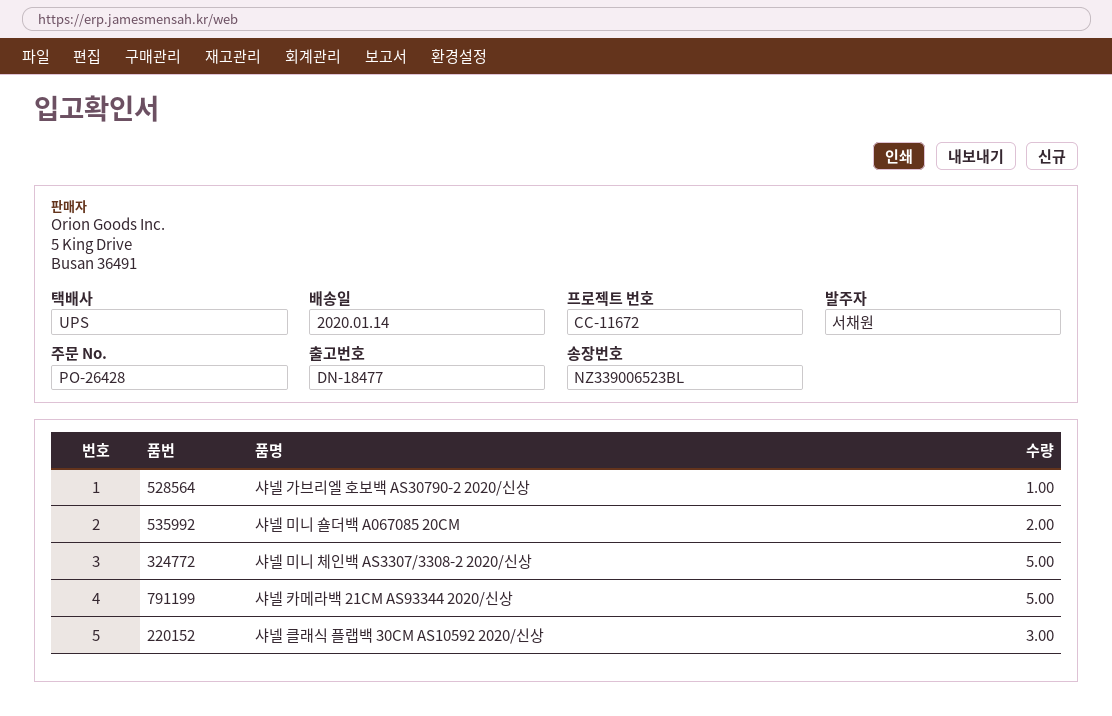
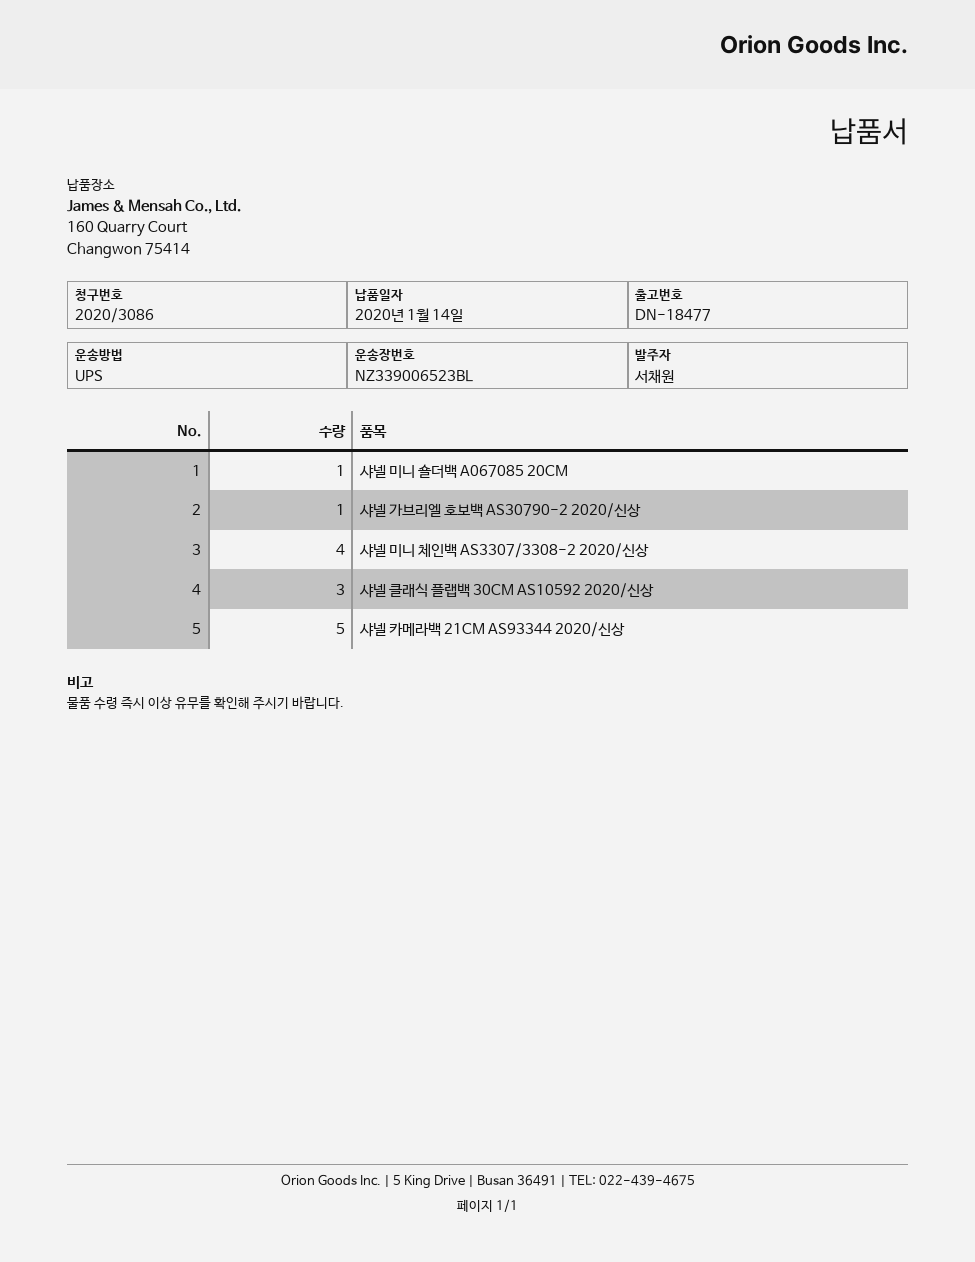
샤넬 미니 숄더백 A067085 20CM: 2 -> 1
샤넬 미니 체인백 AS3307/3308-2 2020/신상: 5 -> 4

